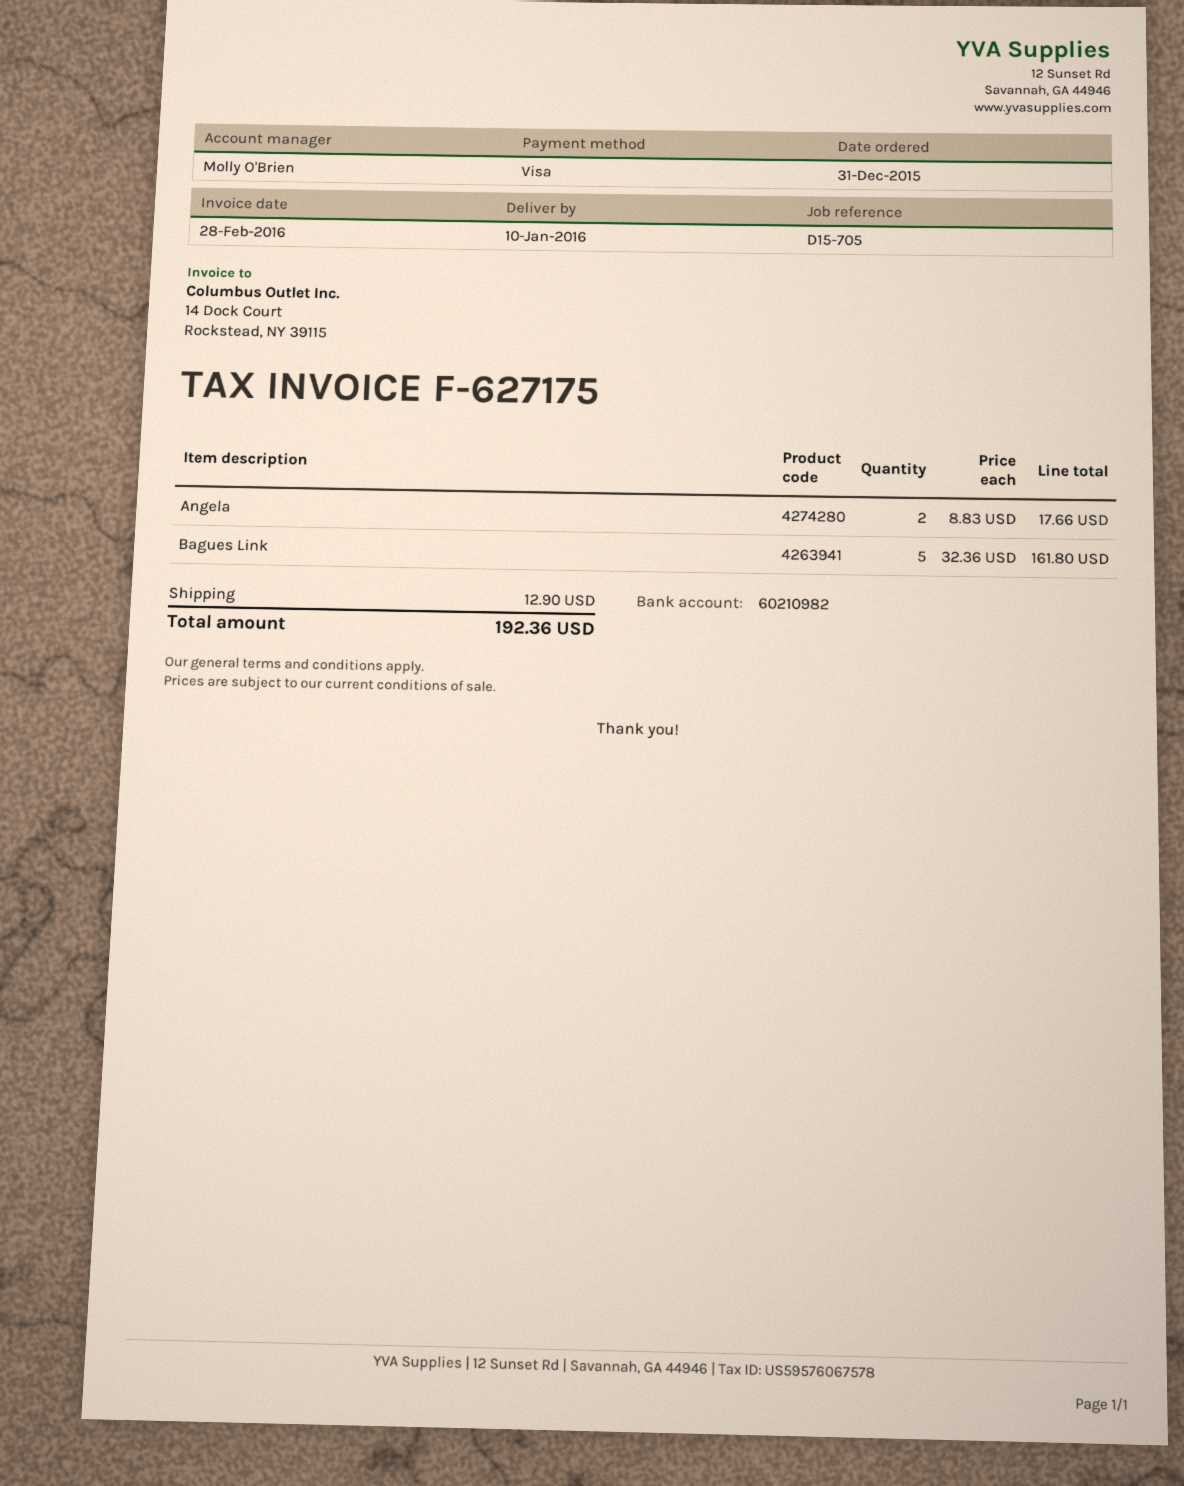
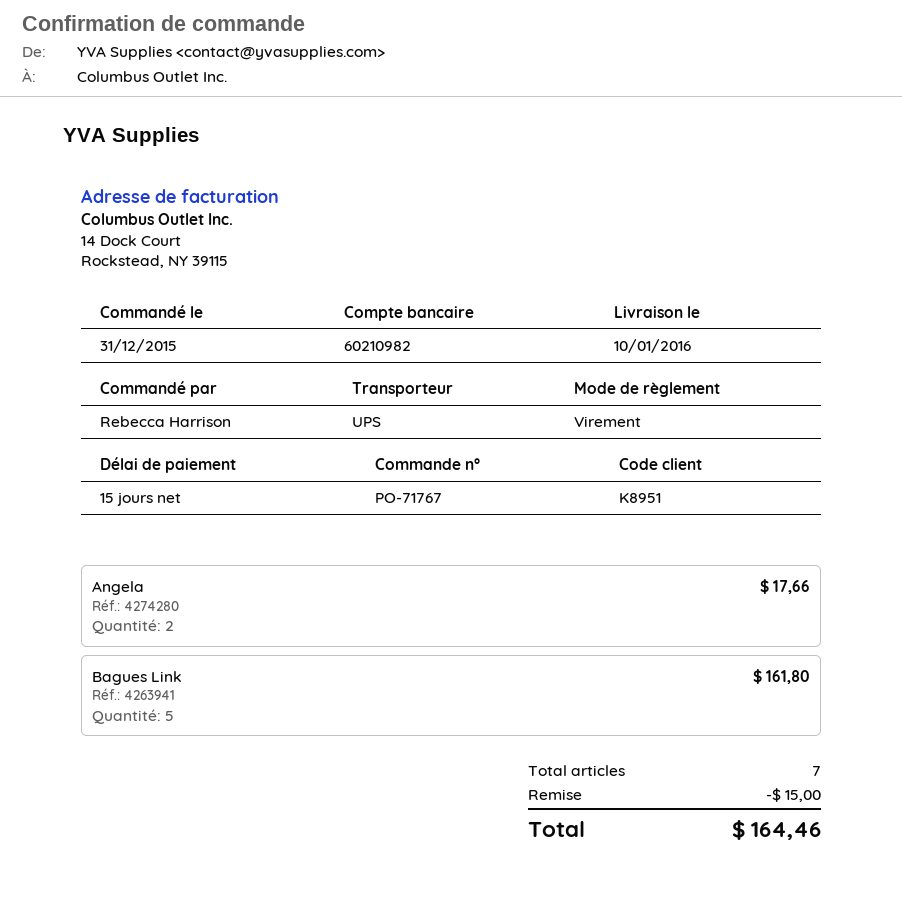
payment method: Visa -> bank transfer
discount: none -> 15.00
shipping: 12.90 -> none
total: 192.36 -> 164.46

